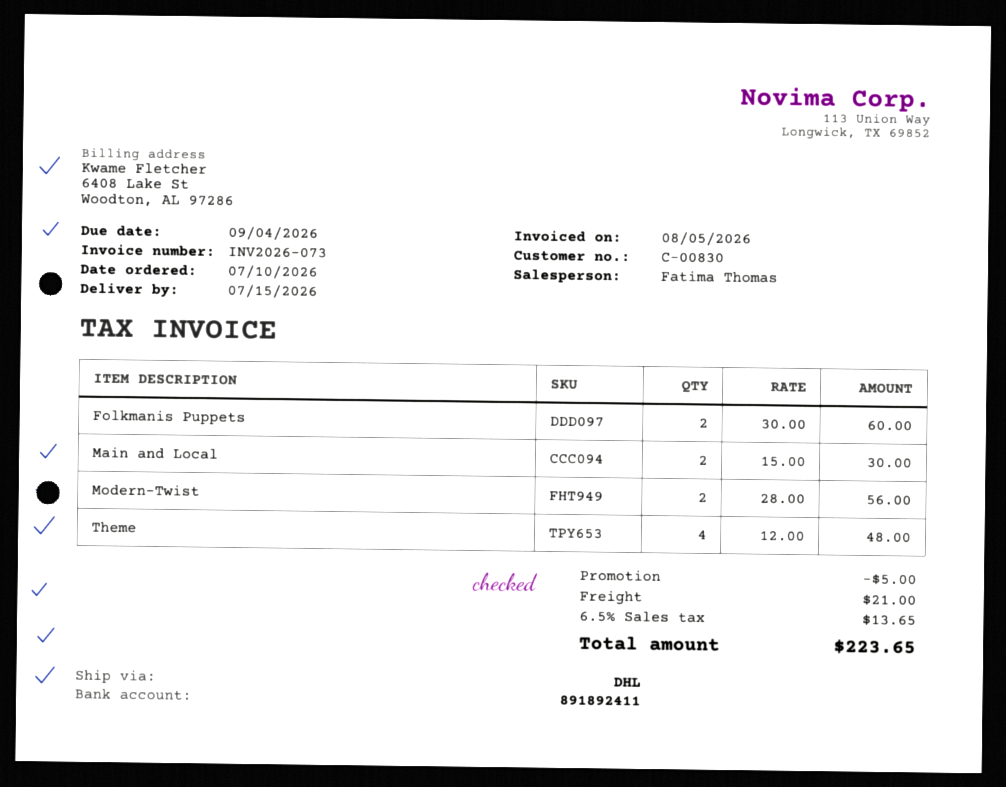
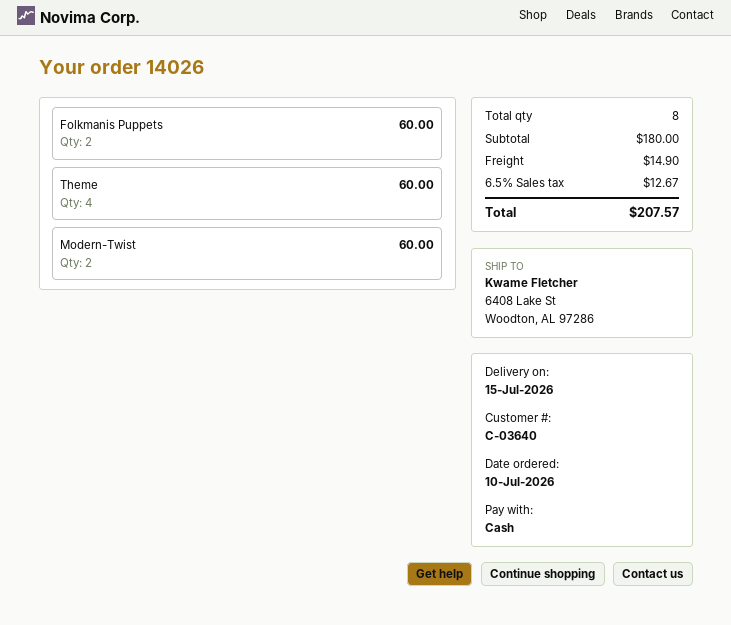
customer number: C-00830 -> C-03640
Main and Local: 2 for 30.00 -> none
Modern-Twist: 2 for 56.00 -> 2 for 60.00
Theme: 4 for 48.00 -> 4 for 60.00
discount: 5.00 -> none
shipping: 21.00 -> 14.90
tax: 6.5% = 13.65 -> 6.5% = 12.67
total: 223.65 -> 207.57

